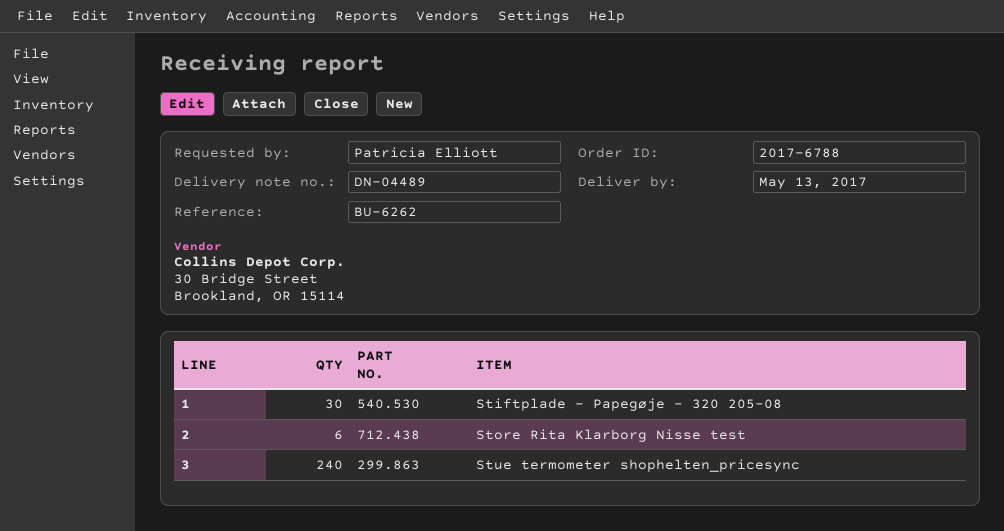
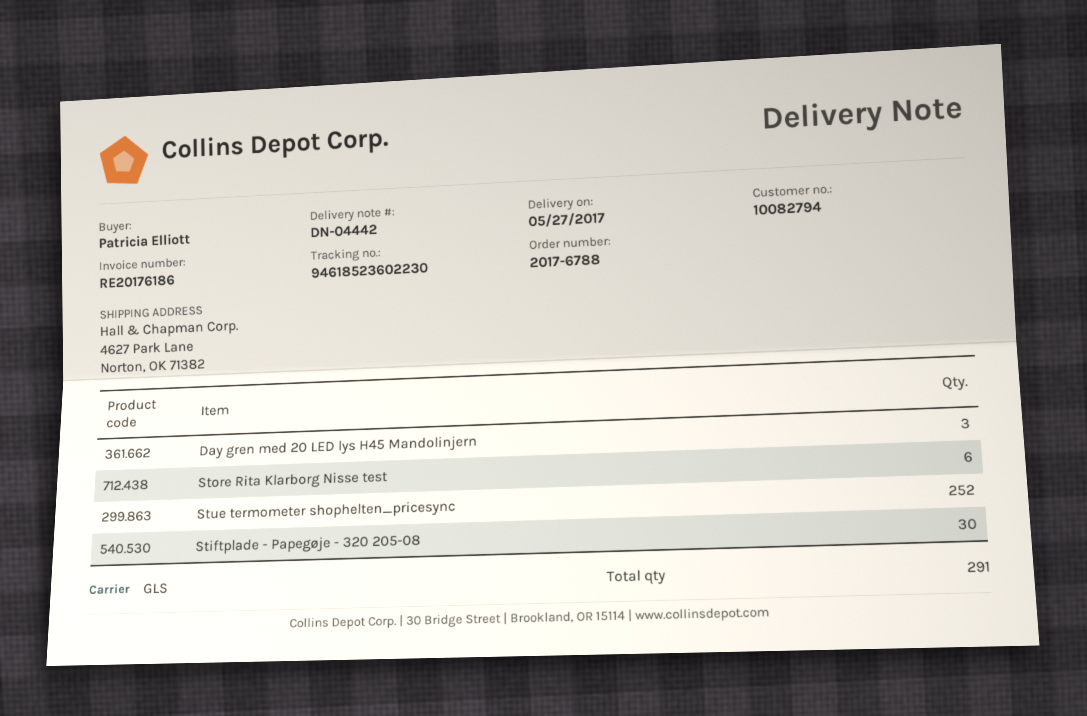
delivery note number: DN-04489 -> DN-04442
delivery date: 2017-05-13 -> 2017-05-27
Stue termometer shophelten_pricesync: 240 -> 252
Day gren med 20 LED lys H45 Mandolinjern: none -> 3

